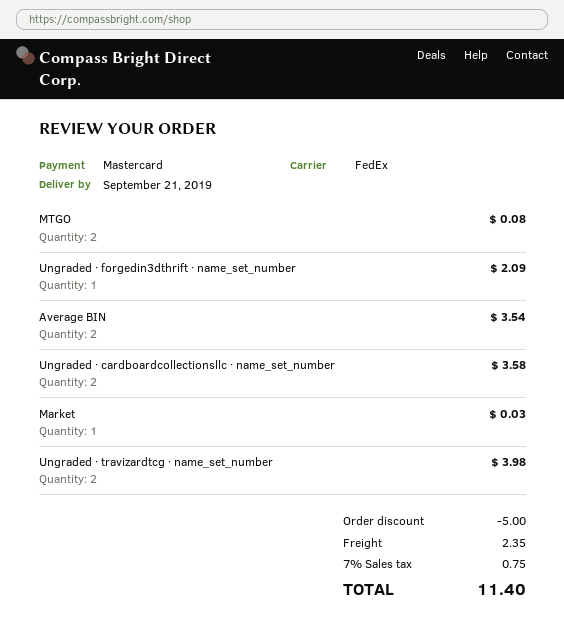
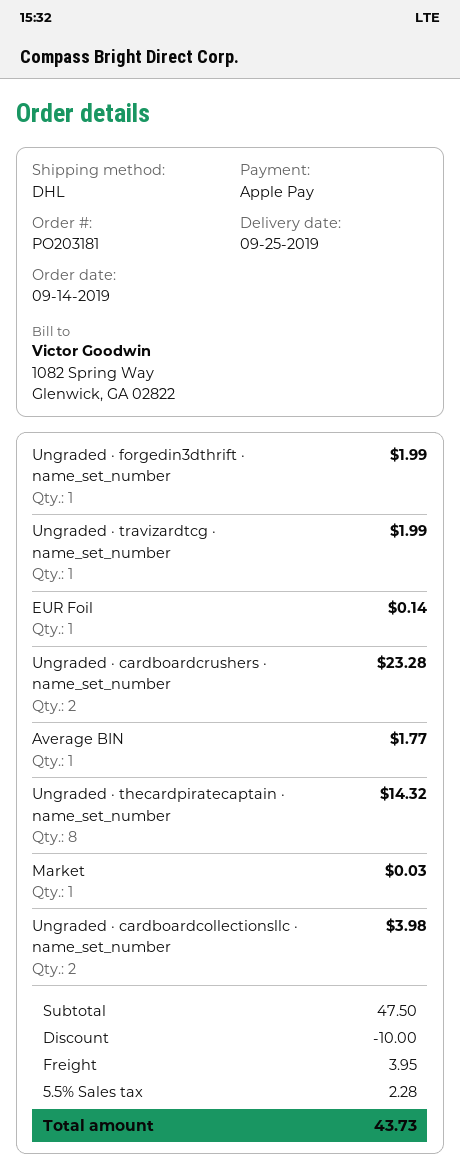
delivery date: 2019-09-21 -> 2019-09-25
payment method: Mastercard -> Apple Pay
shipping method: FedEx -> DHL
MTGO: 2 for 0.08 -> none
Ungraded · forgedin3dthrift · name_set_number: 1 for 2.09 -> 1 for 1.99
Average BIN: 2 for 3.54 -> 1 for 1.77
Ungraded · cardboardcollectionsllc · name_set_number: 2 for 3.58 -> 2 for 3.98
Ungraded · travizardtcg · name_set_number: 2 for 3.98 -> 1 for 1.99
EUR Foil: none -> 1 for 0.14
Ungraded · cardboardcrushers · name_set_number: none -> 2 for 23.28
Ungraded · thecardpiratecaptain · name_set_number: none -> 8 for 14.32
discount: 5.00 -> 10.00
shipping: 2.35 -> 3.95
tax: 7% = 0.75 -> 5.5% = 2.28
total: 11.40 -> 43.73

